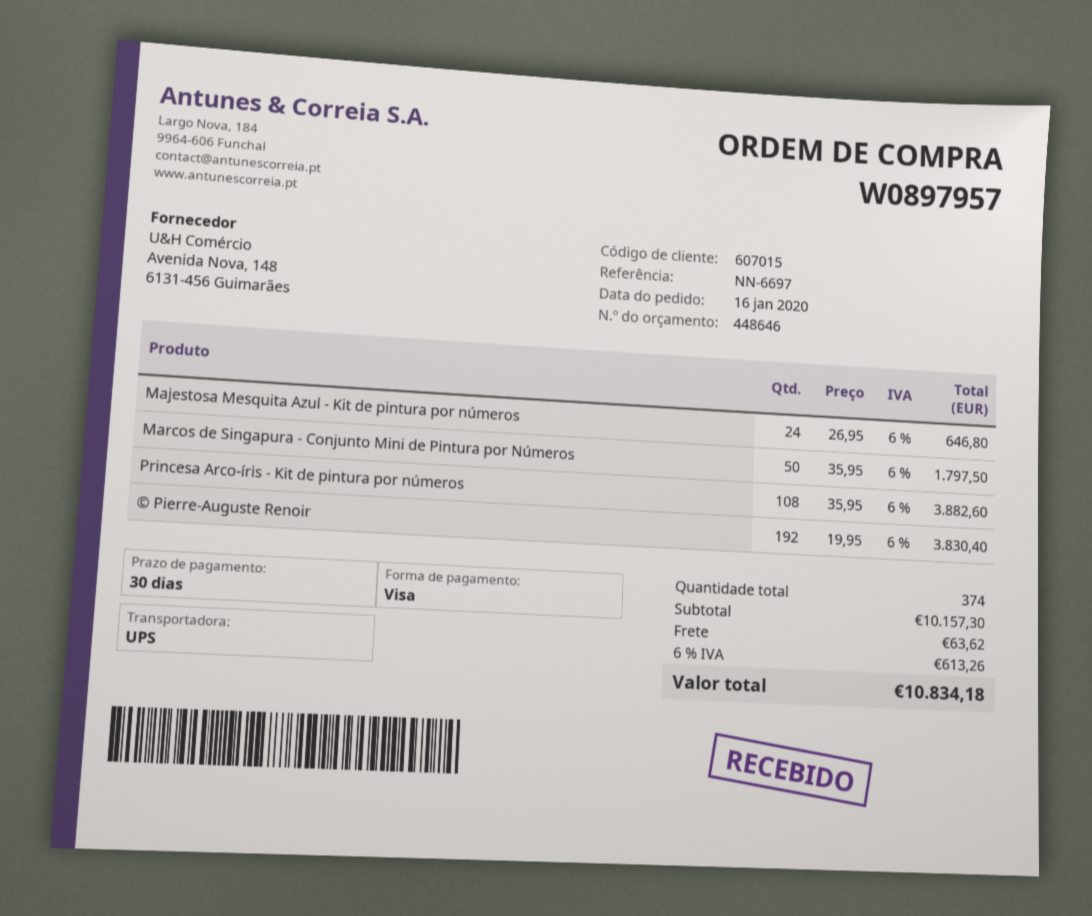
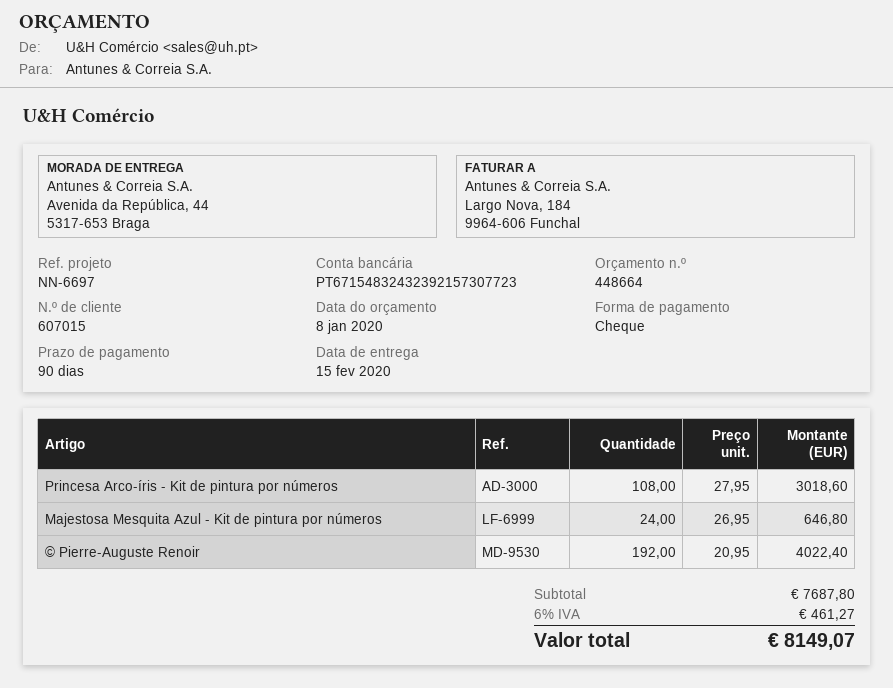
quote number: 448646 -> 448664
payment terms: 30 days -> 90 days
payment method: Visa -> cheque
Marcos de Singapura - Conjunto Mini de Pintura por Números: 50 x 35.95 = 1797.50 -> none
Princesa Arco-íris - Kit de pintura por números: 108 x 35.95 = 3882.60 -> 108 x 27.95 = 3018.60
© Pierre-Auguste Renoir: 192 x 19.95 = 3830.40 -> 192 x 20.95 = 4022.40
subtotal: 10157.30 -> 7687.80
shipping: 63.62 -> none
tax: 6% = 613.26 -> 6% = 461.27
total: 10834.18 -> 8149.07

